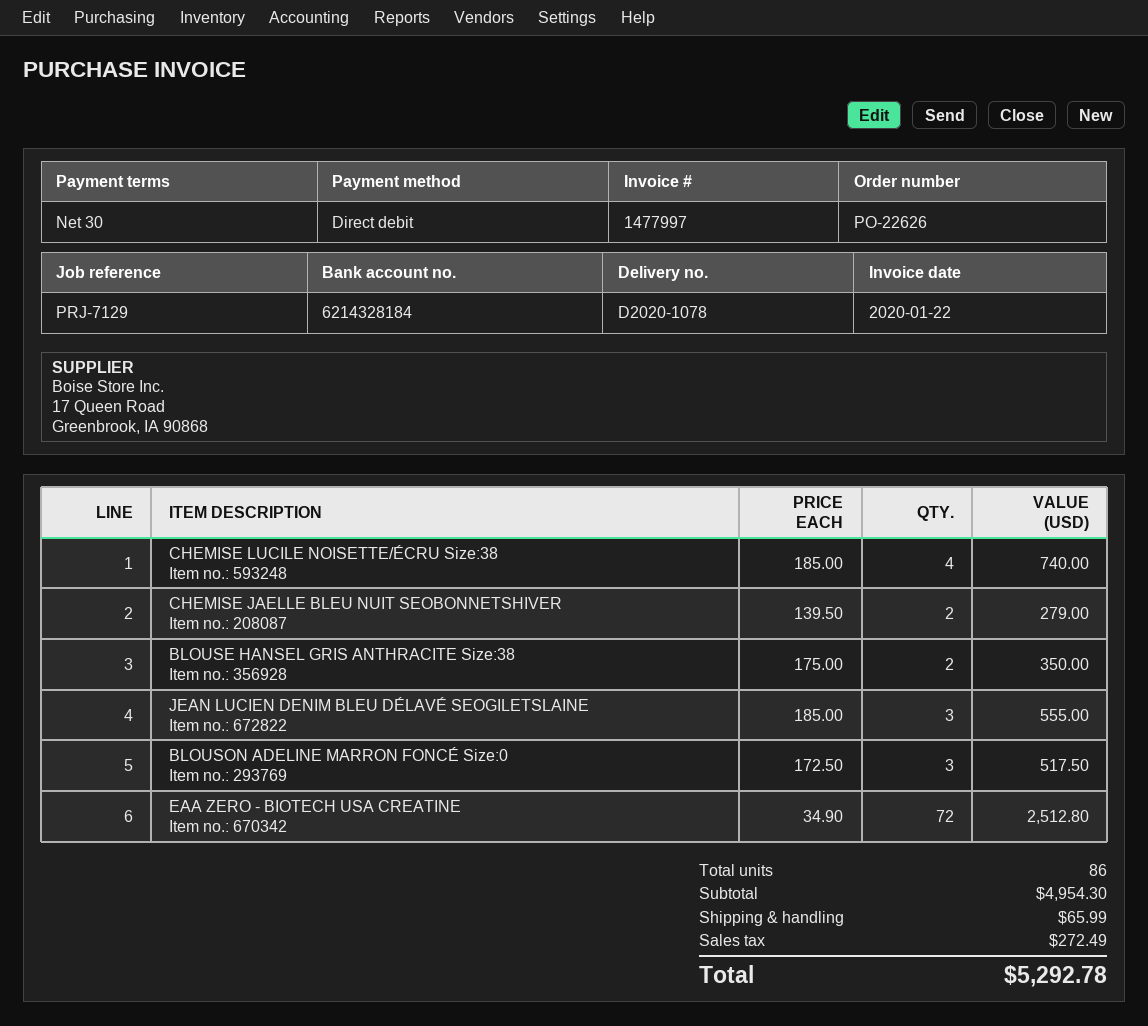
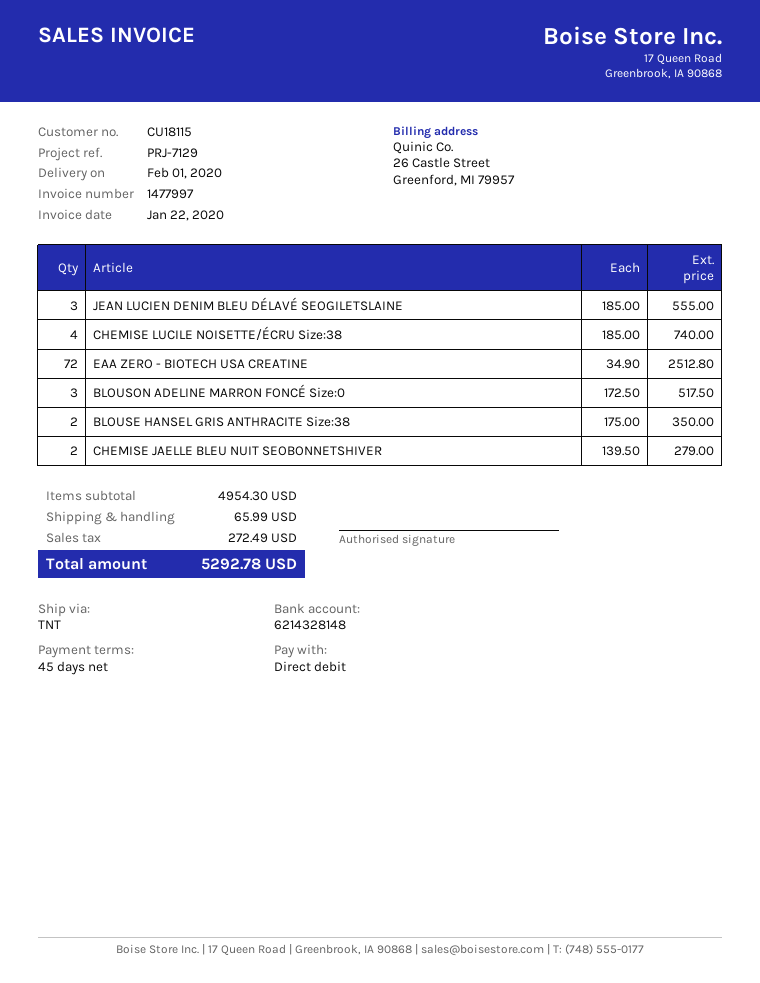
payment terms: 30 days -> 45 days
bank account: 6214328184 -> 6214328148

